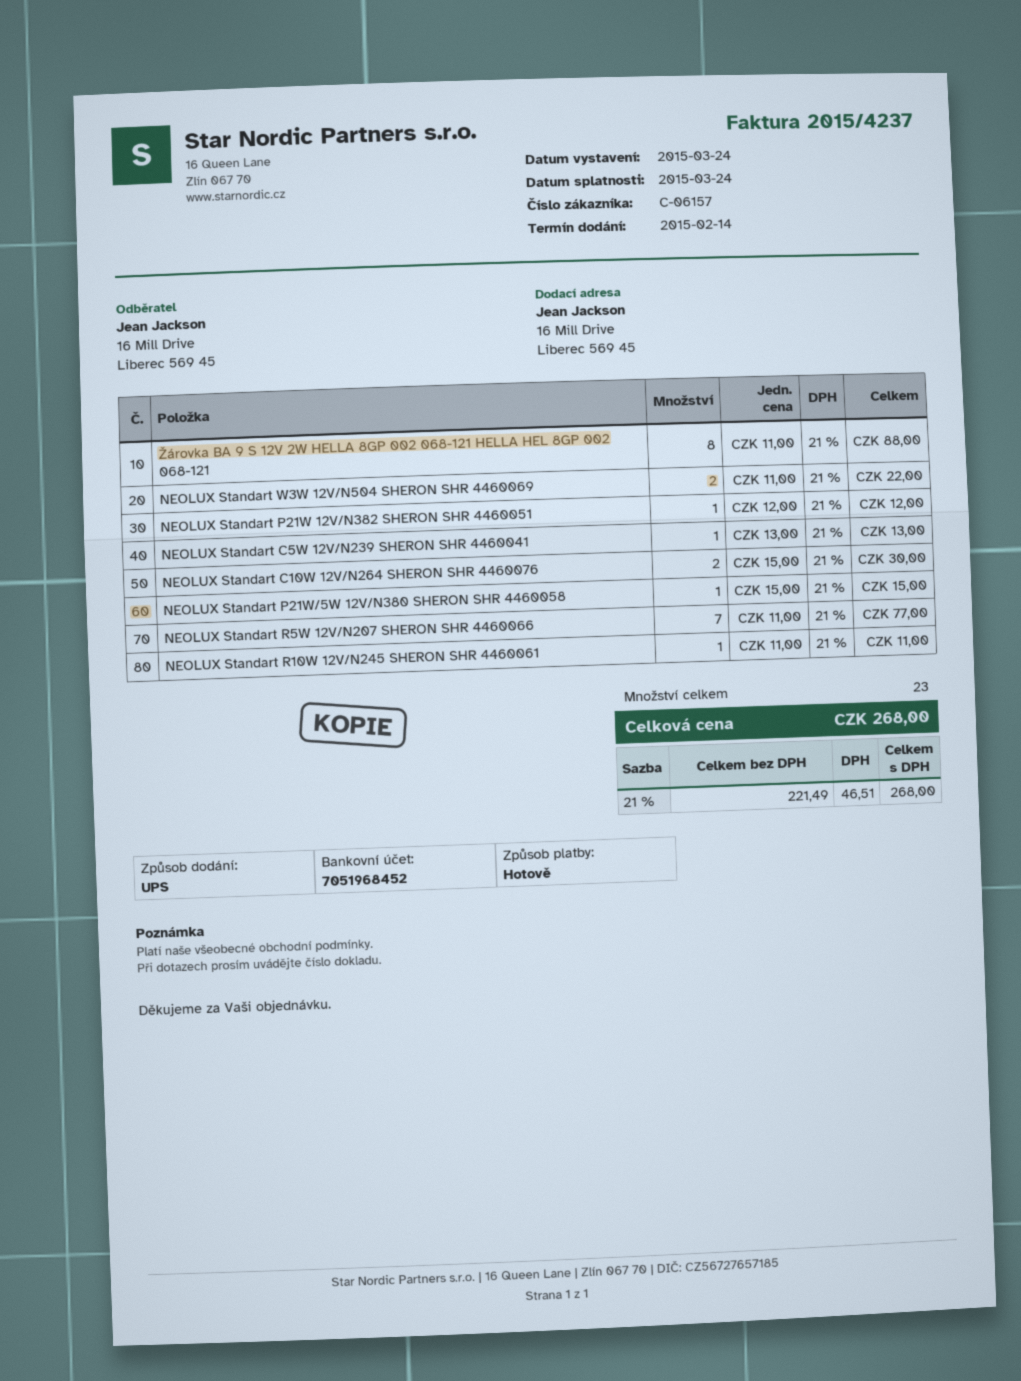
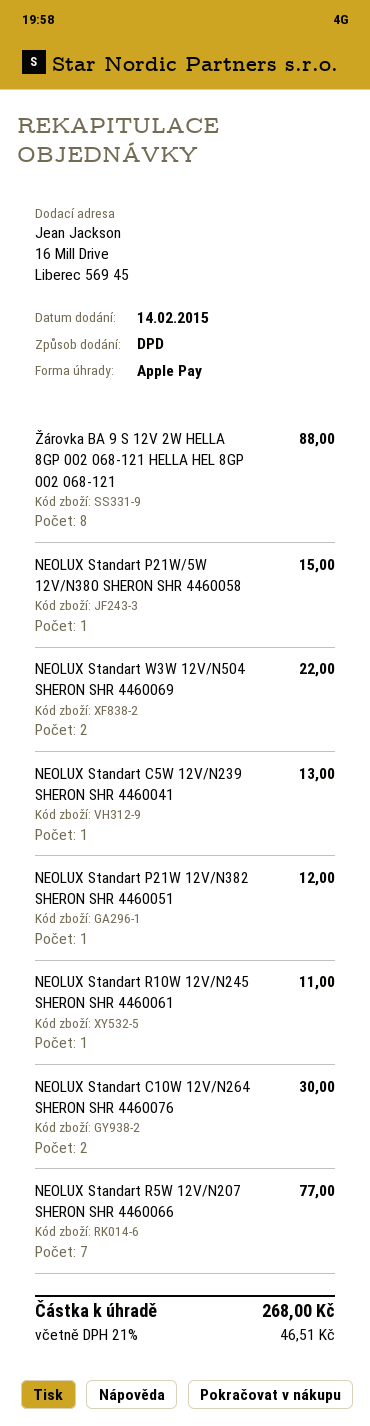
payment method: cash -> Apple Pay
shipping method: UPS -> DPD

